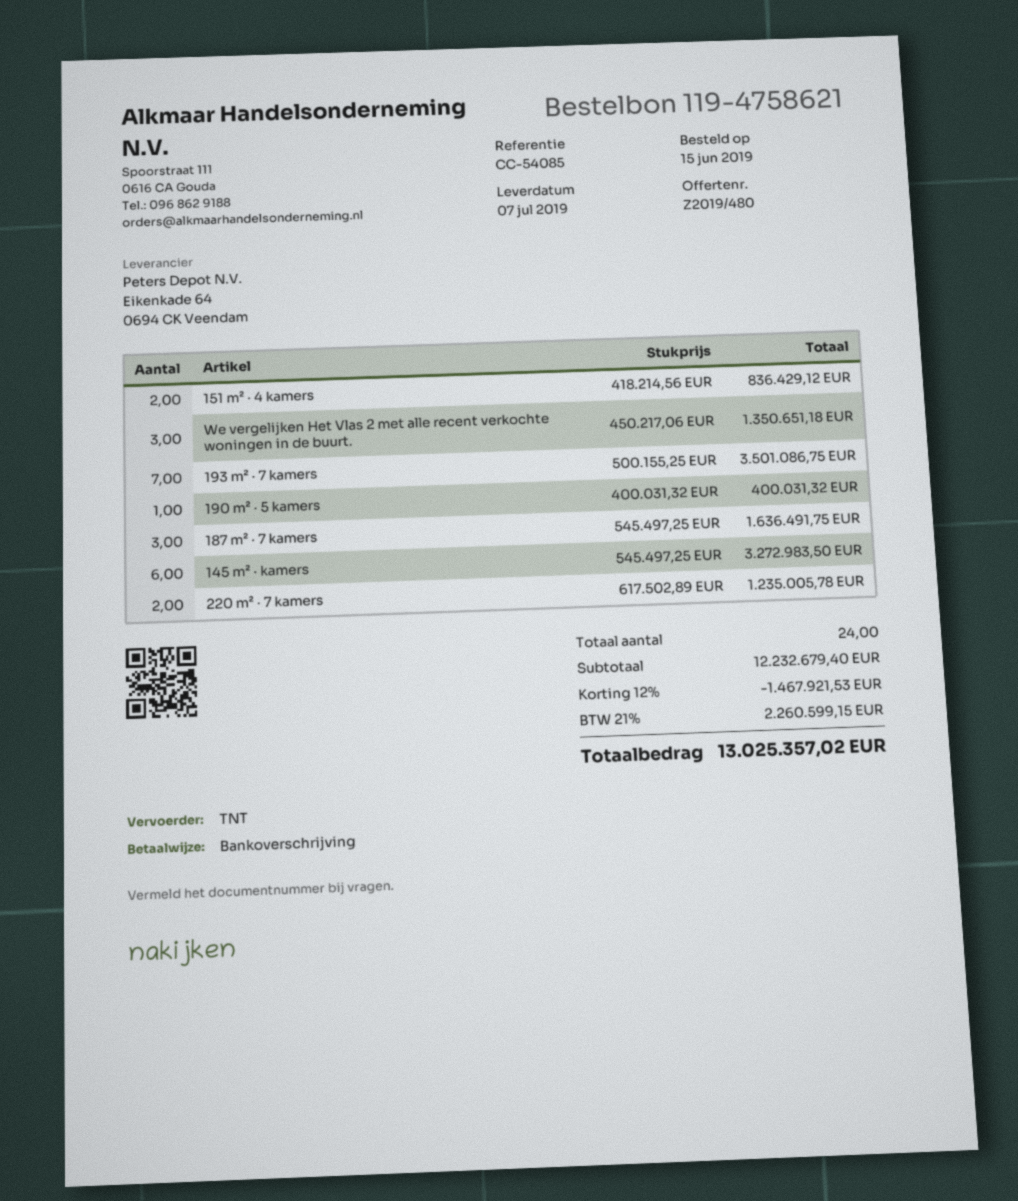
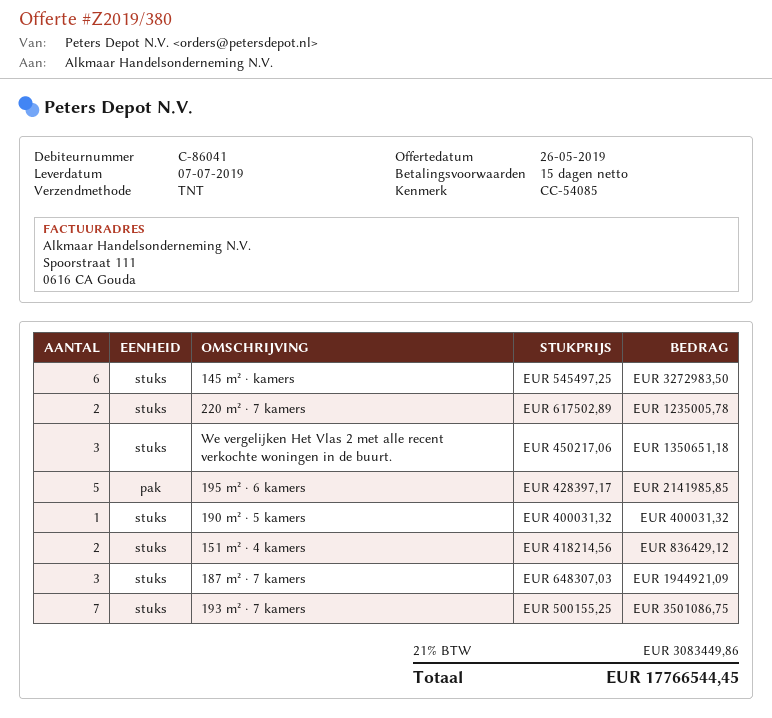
quote number: Z2019/480 -> Z2019/380
187 m² · 7 kamers: 3 x 545497.25 = 1636491.75 -> 3 x 648307.03 = 1944921.09
195 m² · 6 kamers: none -> 5 x 428397.17 = 2141985.85
discount: 12% = 1467921.53 -> none
tax: 21% = 2260599.15 -> 21% = 3083449.86
total: 13025357.02 -> 17766544.45

